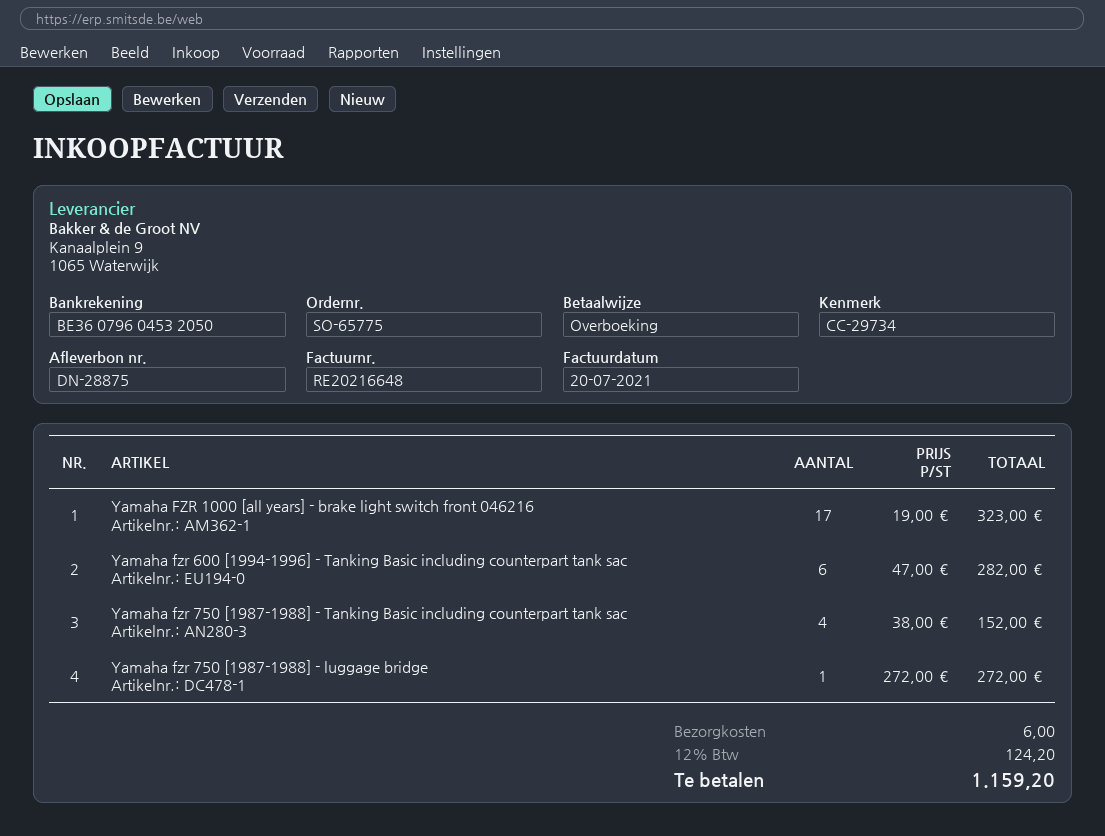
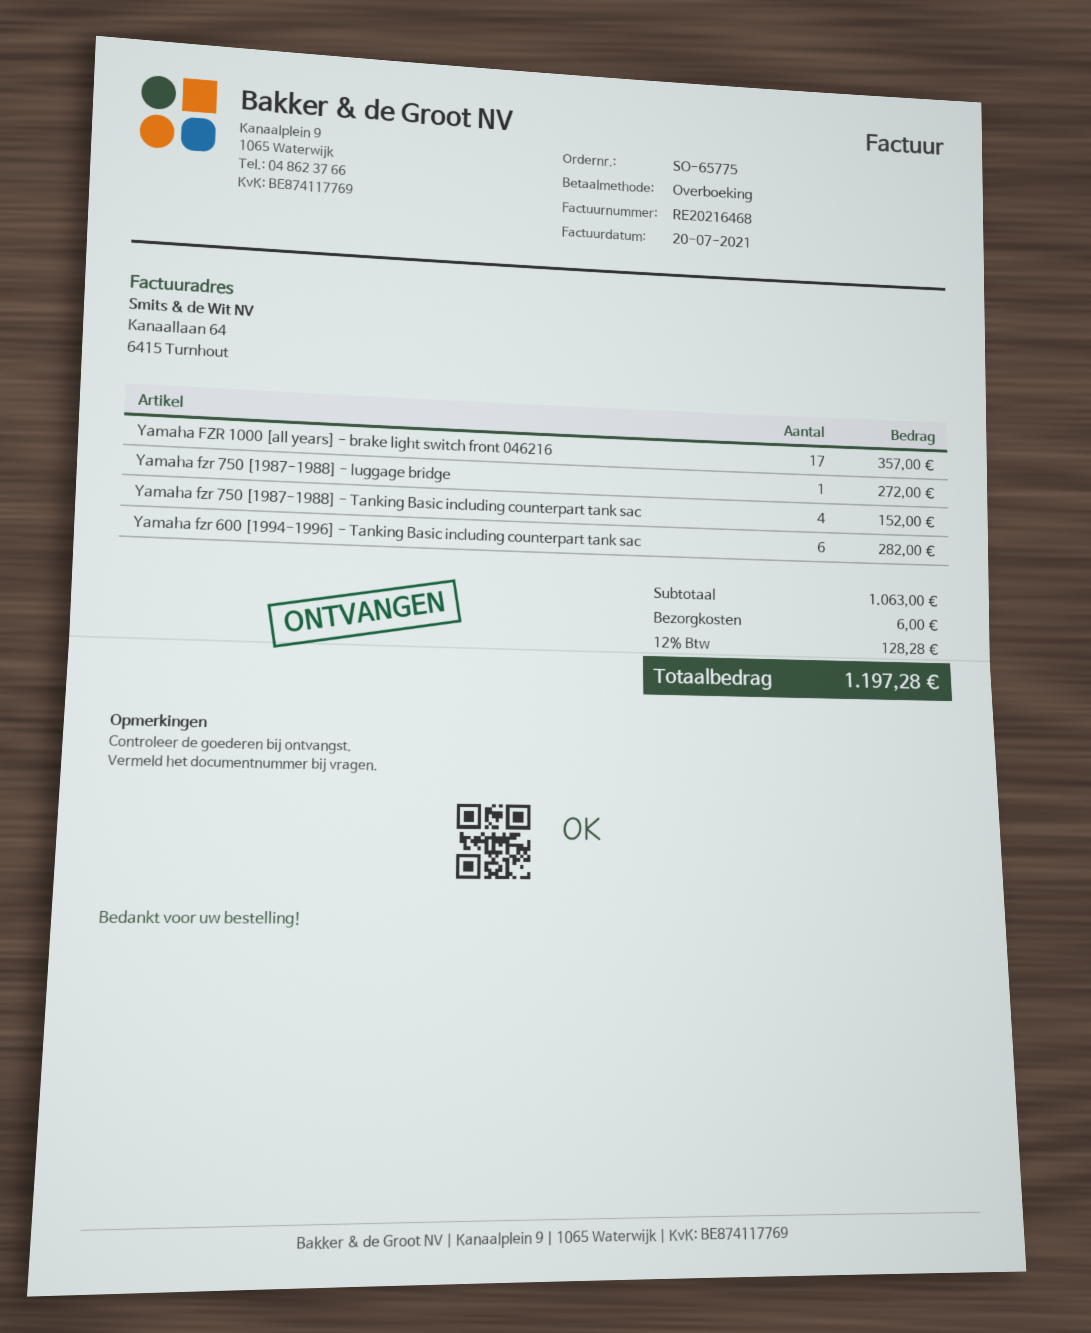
invoice number: RE20216648 -> RE20216468
Yamaha FZR 1000 [all years] - brake light switch front 046216: 17 for 323.00 -> 17 for 357.00
tax: 12% = 124.20 -> 12% = 128.28
total: 1159.20 -> 1197.28

